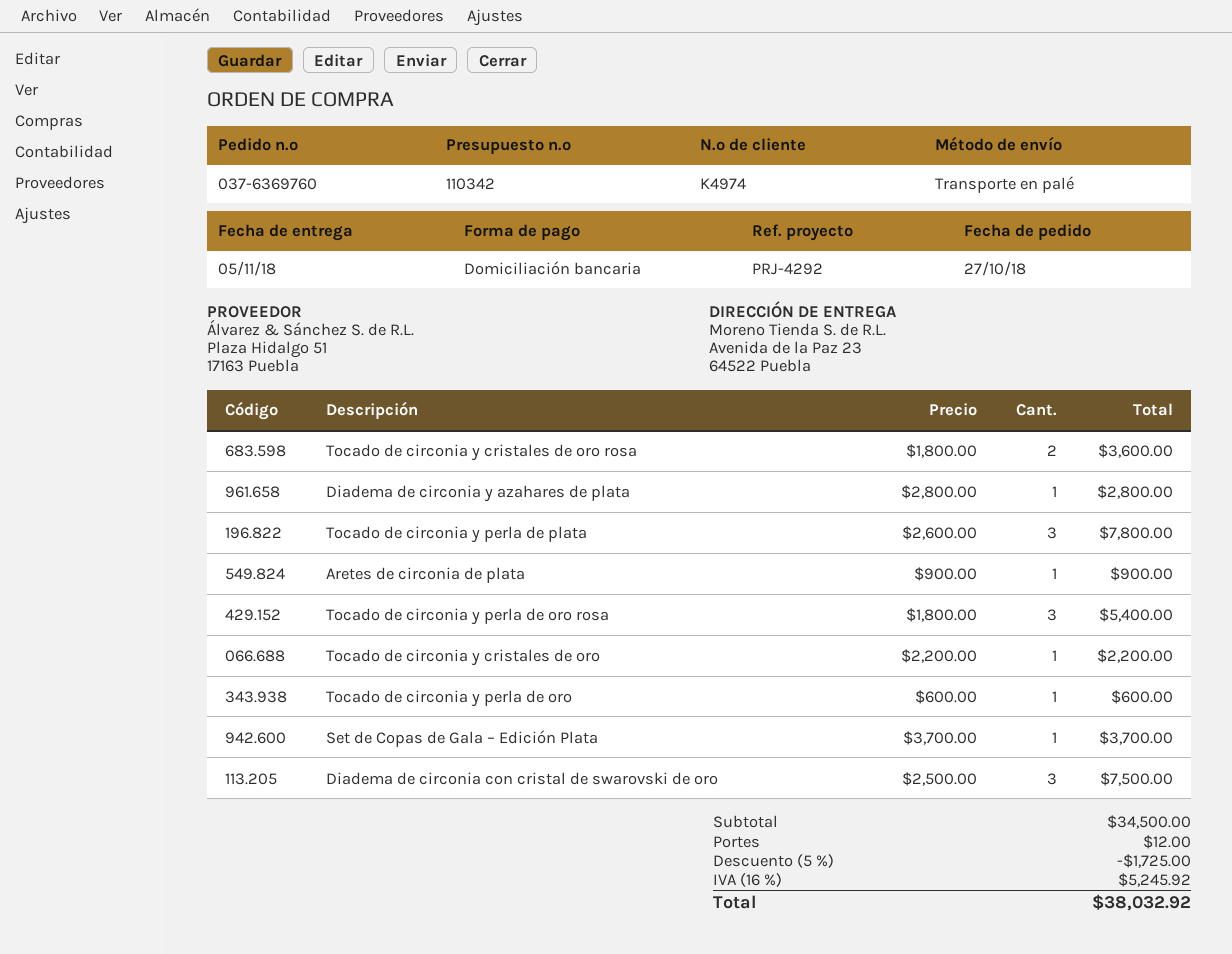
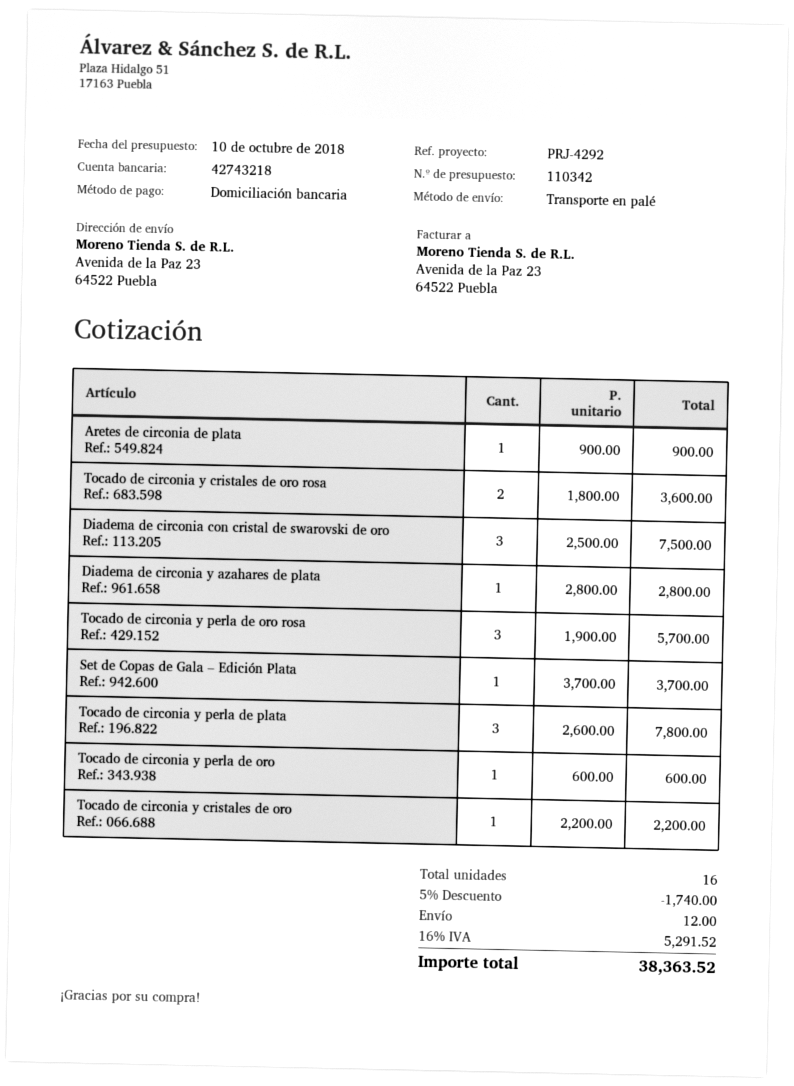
Tocado de circonia y perla de oro rosa: 3 x 1800.00 = 5400.00 -> 3 x 1900.00 = 5700.00
discount: 5% = 1725.00 -> 5% = 1740.00
tax: 16% = 5245.92 -> 16% = 5291.52
total: 38032.92 -> 38363.52

